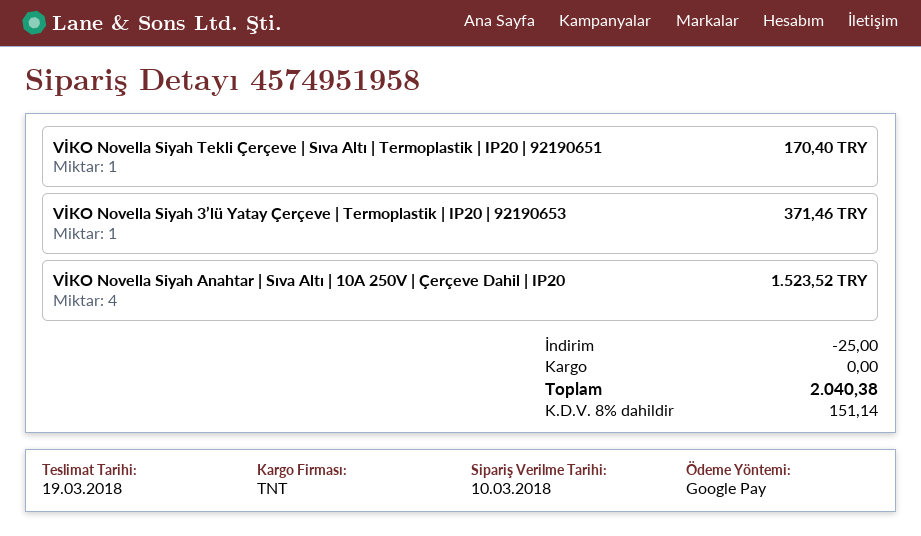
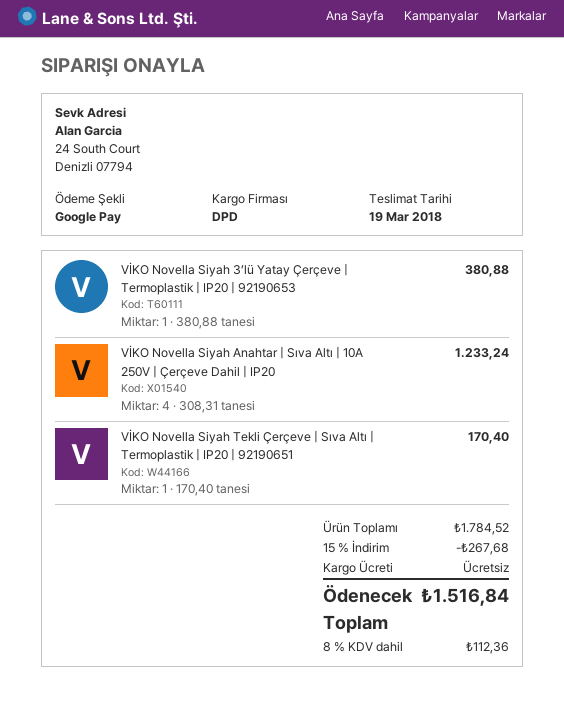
shipping method: TNT -> DPD
VİKO Novella Siyah 3’lü Yatay Çerçeve | Termoplastik | IP20 | 92190653: 1 for 371.46 -> 1 for 380.88
VİKO Novella Siyah Anahtar | Sıva Altı | 10A 250V | Çerçeve Dahil | IP20: 4 for 1523.52 -> 4 for 1233.24
discount: 25.00 -> 267.68
tax: 8% = 151.14 -> 8% = 112.36
total: 2040.38 -> 1516.84

